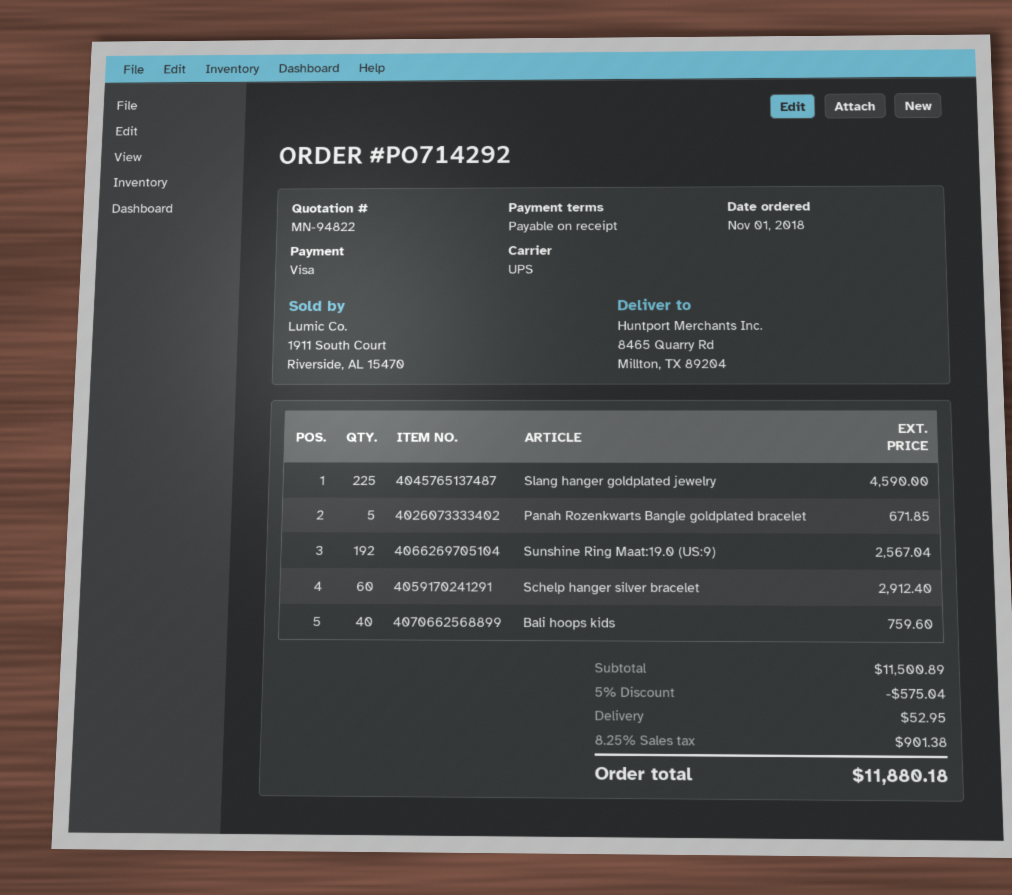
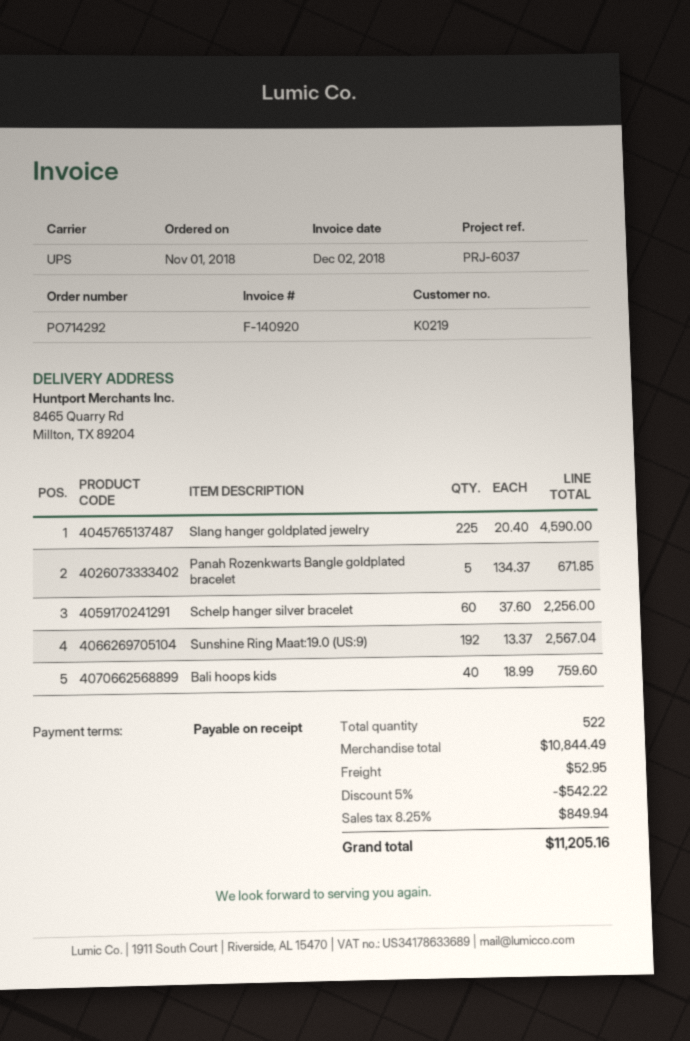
Schelp hanger silver bracelet: 60 for 2912.40 -> 60 for 2256.00
subtotal: 11500.89 -> 10844.49
discount: 5% = 575.04 -> 5% = 542.22
tax: 8.25% = 901.38 -> 8.25% = 849.94
total: 11880.18 -> 11205.16

